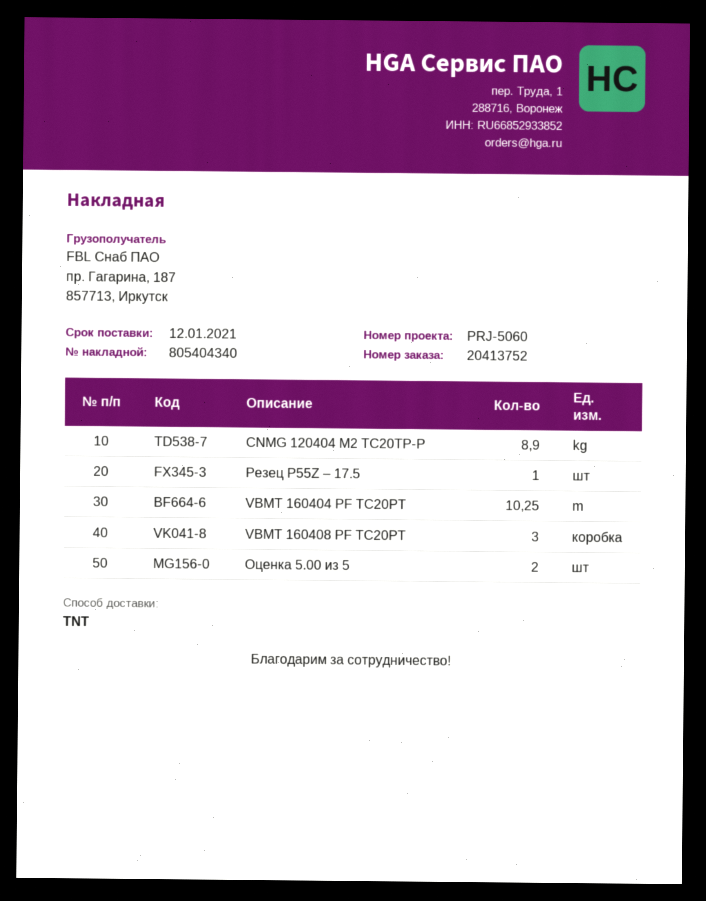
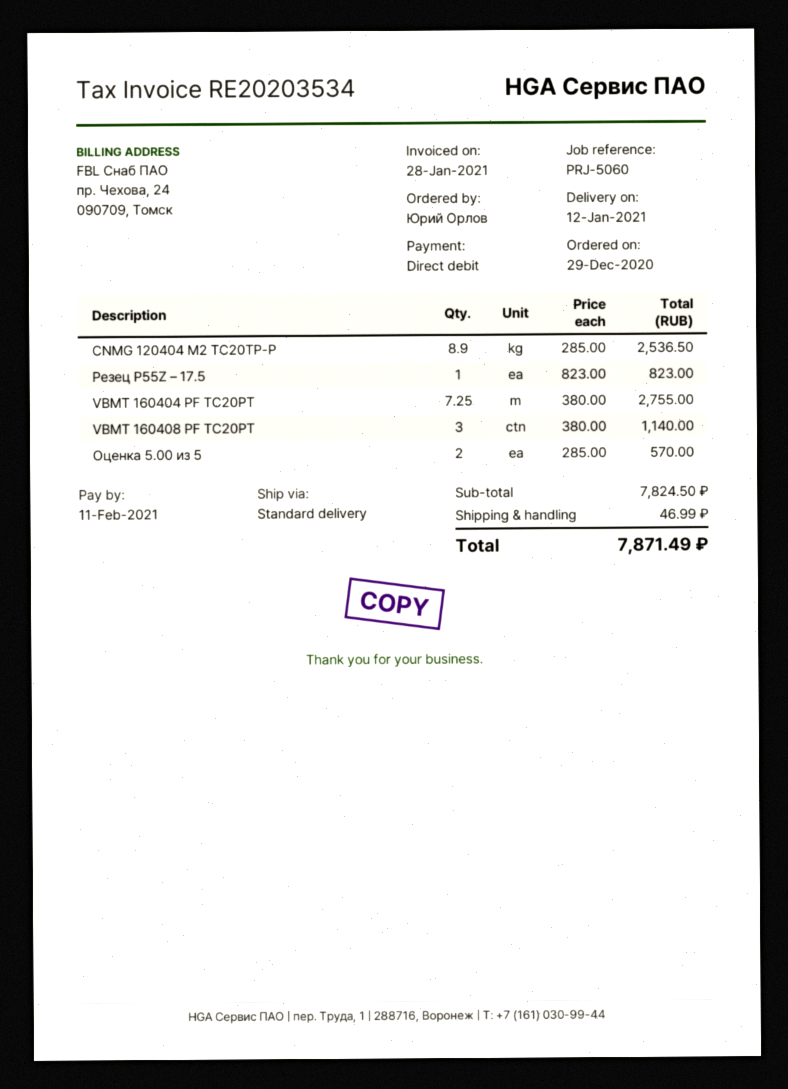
shipping method: TNT -> standard
VBMT 160404 PF TC20PT: 10.25 -> 7.25

